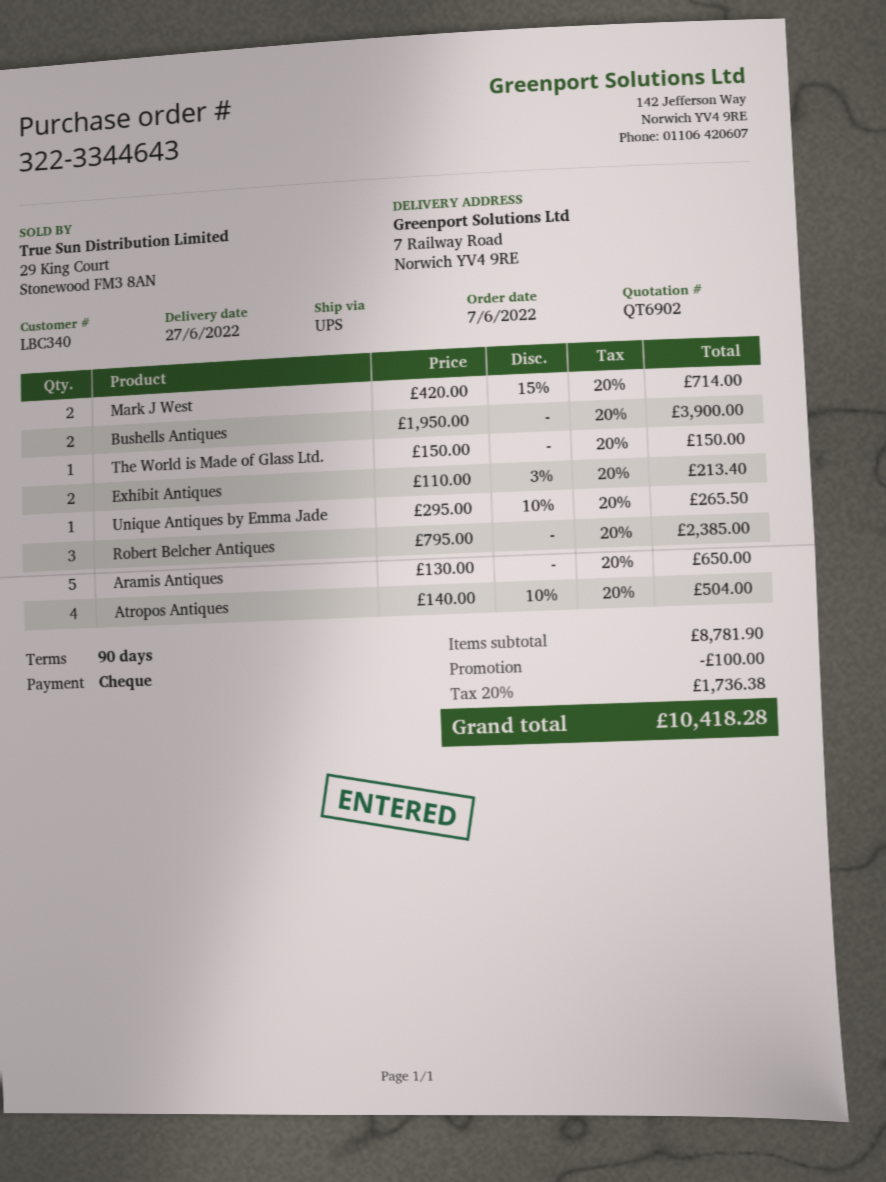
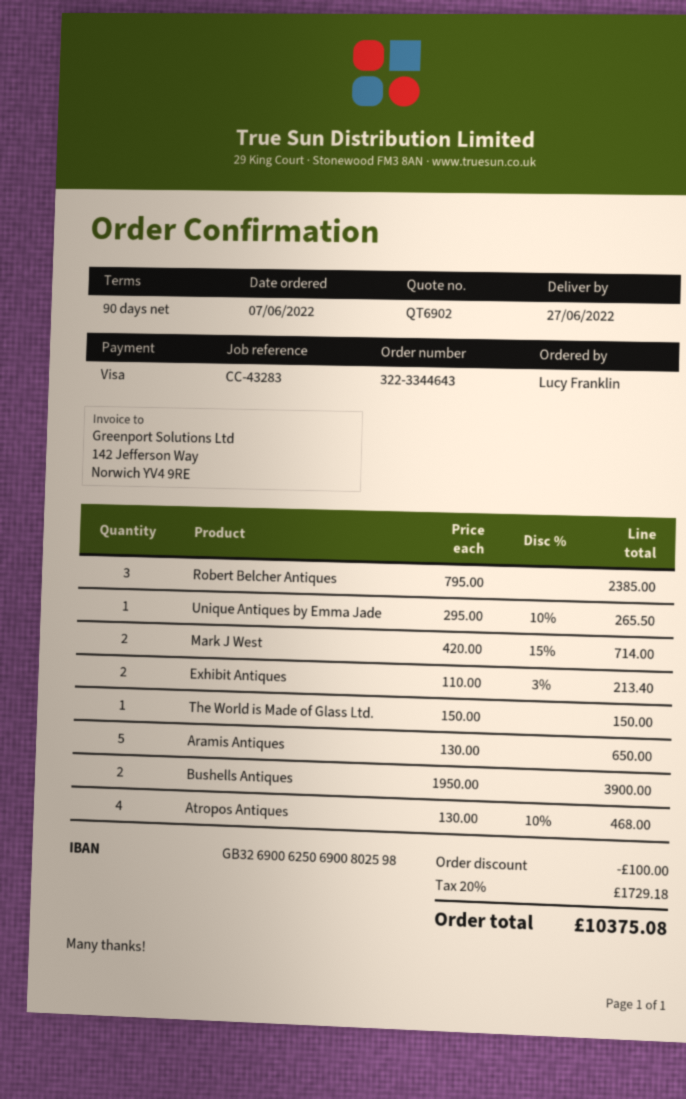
payment method: cheque -> Visa
Atropos Antiques: 4 x 140.00 - 10% = 504.00 -> 4 x 130.00 - 10% = 468.00
tax: 20% = 1736.38 -> 20% = 1729.18
total: 10418.28 -> 10375.08

